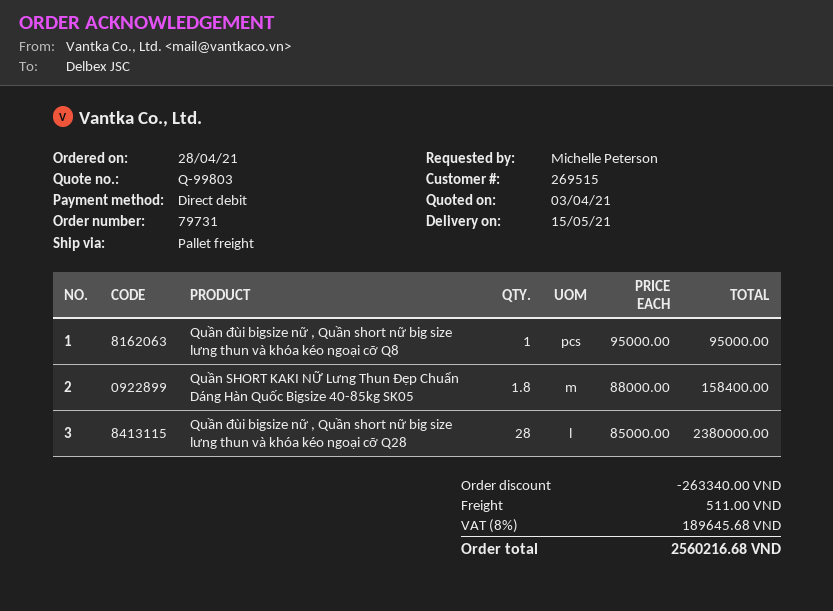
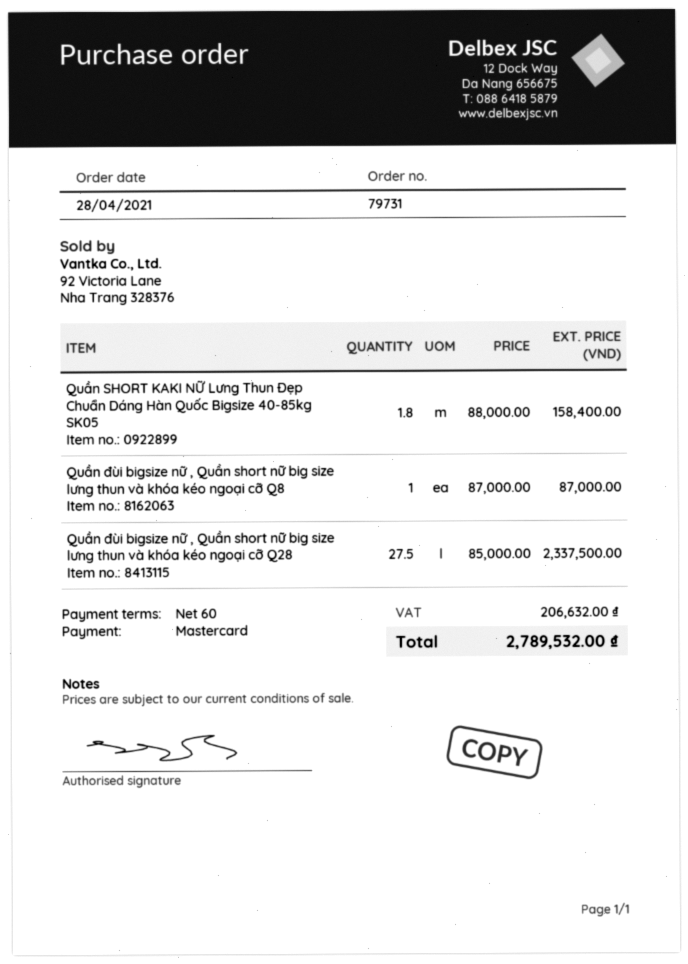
payment method: direct debit -> Mastercard
Quần đùi bigsize nữ , Quần short nữ big size lưng thun và khóa kéo ngoại cỡ Q8: 1 x 95000.00 = 95000.00 -> 1 x 87000.00 = 87000.00
Quần đùi bigsize nữ , Quần short nữ big size lưng thun và khóa kéo ngoại cỡ Q28: 28 x 85000.00 = 2380000.00 -> 27.5 x 85000.00 = 2337500.00
discount: 263340.00 -> none
shipping: 511.00 -> none
tax: 189645.68 -> 206632.00
total: 2560216.68 -> 2789532.00

